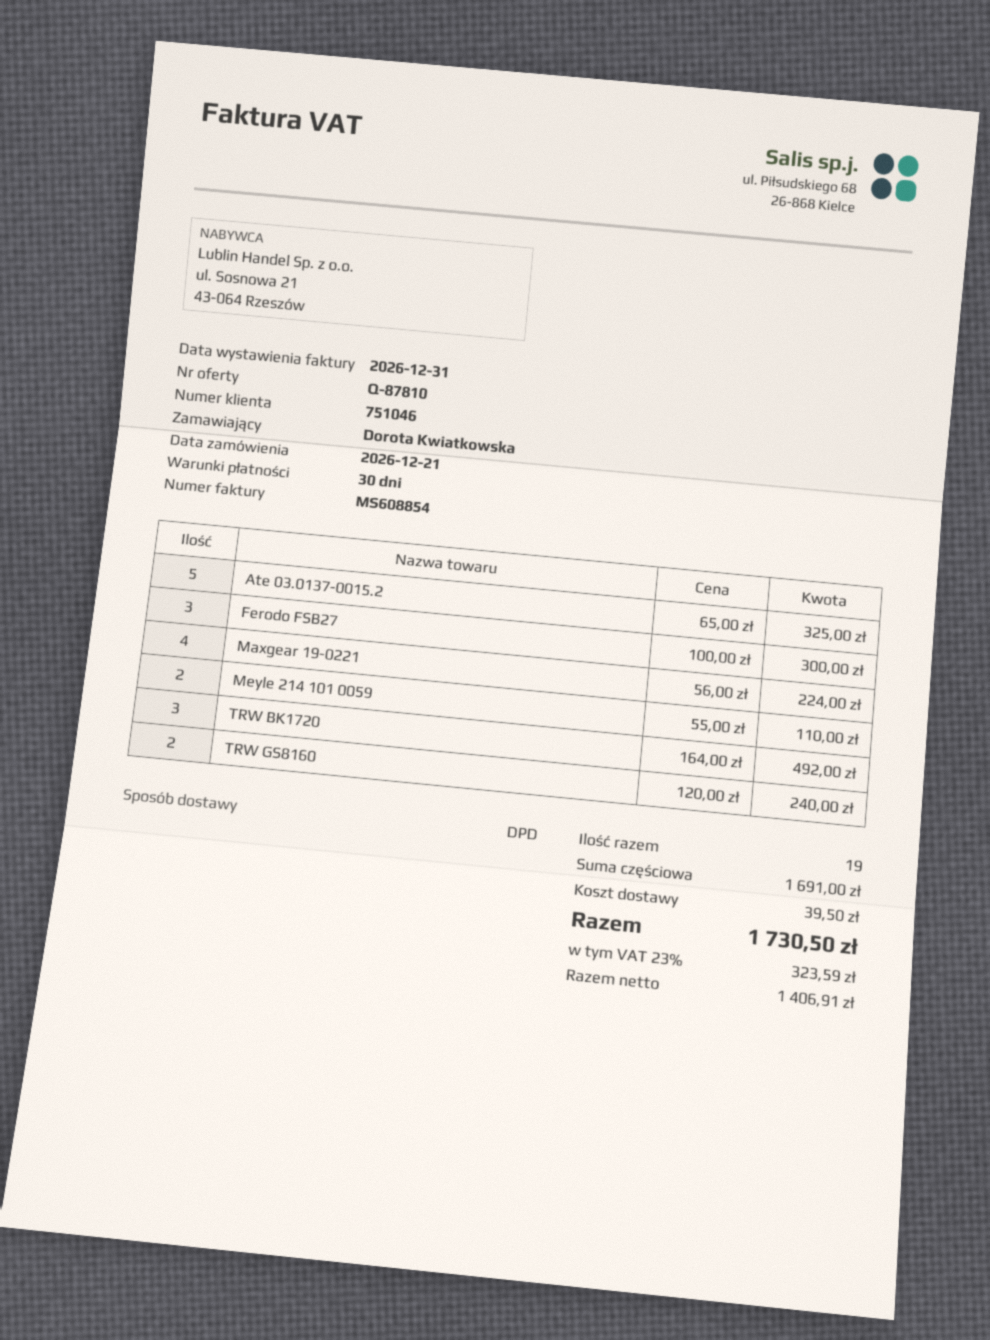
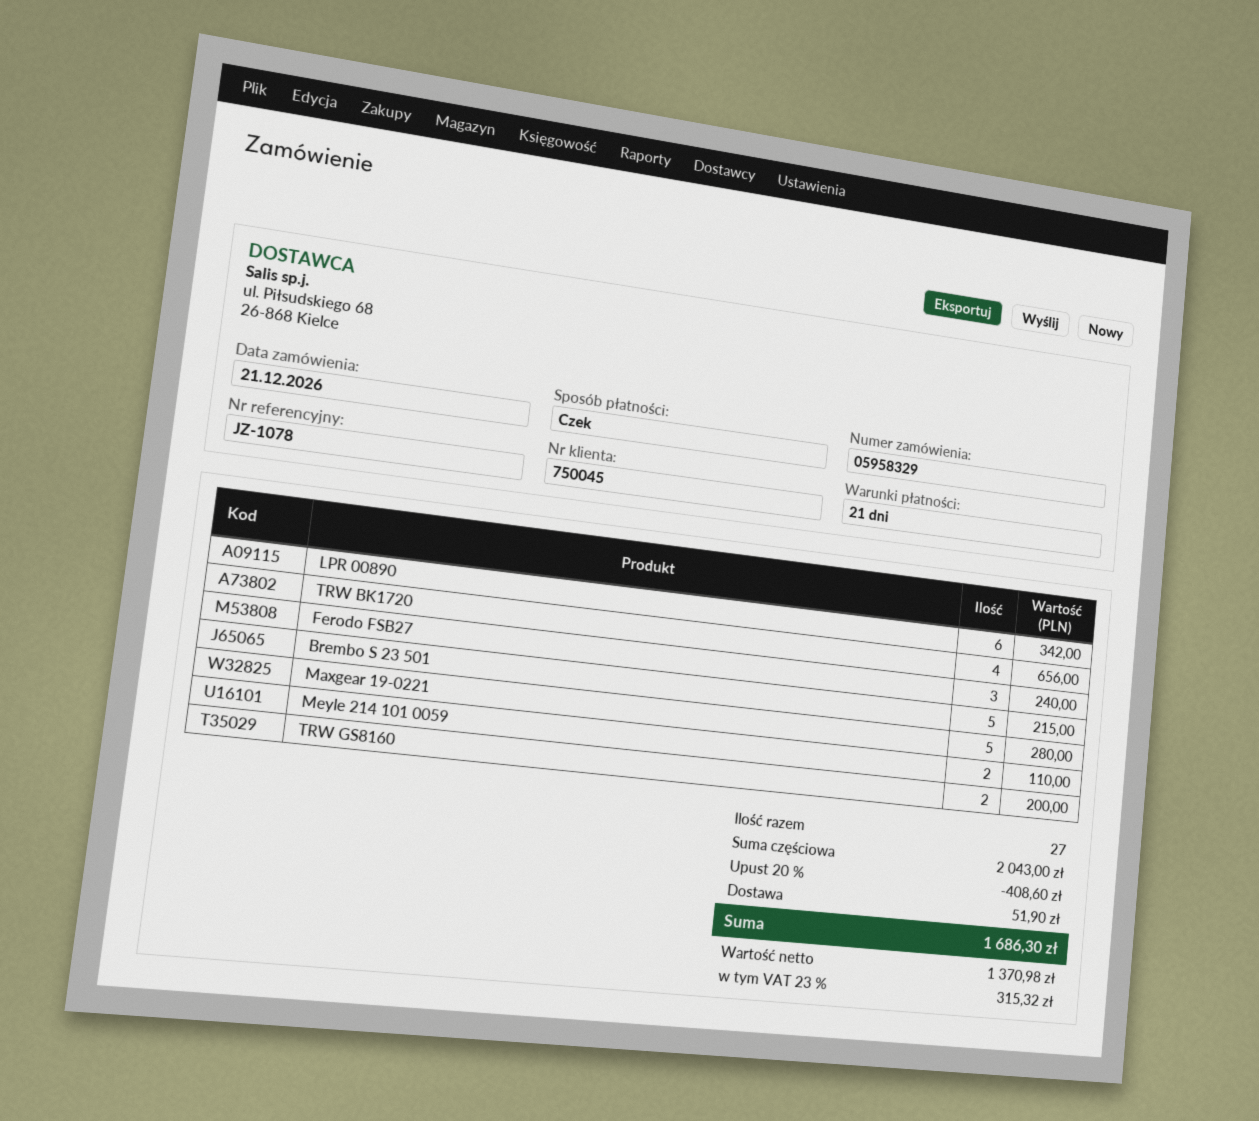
payment terms: 30 days -> 21 days
customer number: 751046 -> 750045
Ate 03.0137-0015.2: 5 for 325.00 -> none
Ferodo FSB27: 3 for 300.00 -> 3 for 240.00
Maxgear 19-0221: 4 for 224.00 -> 5 for 280.00
TRW BK1720: 3 for 492.00 -> 4 for 656.00
TRW GS8160: 2 for 240.00 -> 2 for 200.00
LPR 00890: none -> 6 for 342.00
Brembo S 23 501: none -> 5 for 215.00
total quantity: 19 -> 27
subtotal: 1691.00 -> 2043.00
discount: none -> 20% = 408.60
shipping: 39.50 -> 51.90
net: 1406.91 -> 1370.98
tax: 23% = 323.59 -> 23% = 315.32
total: 1730.50 -> 1686.30

